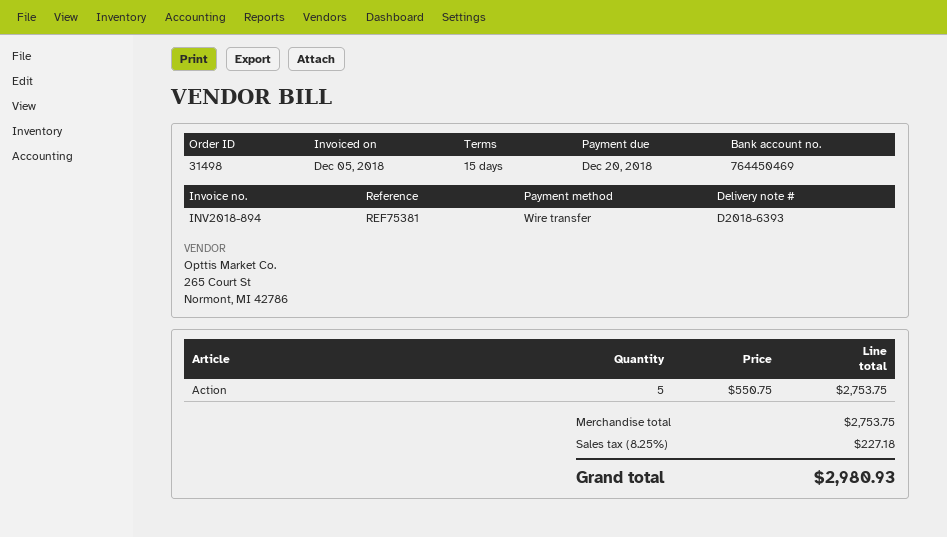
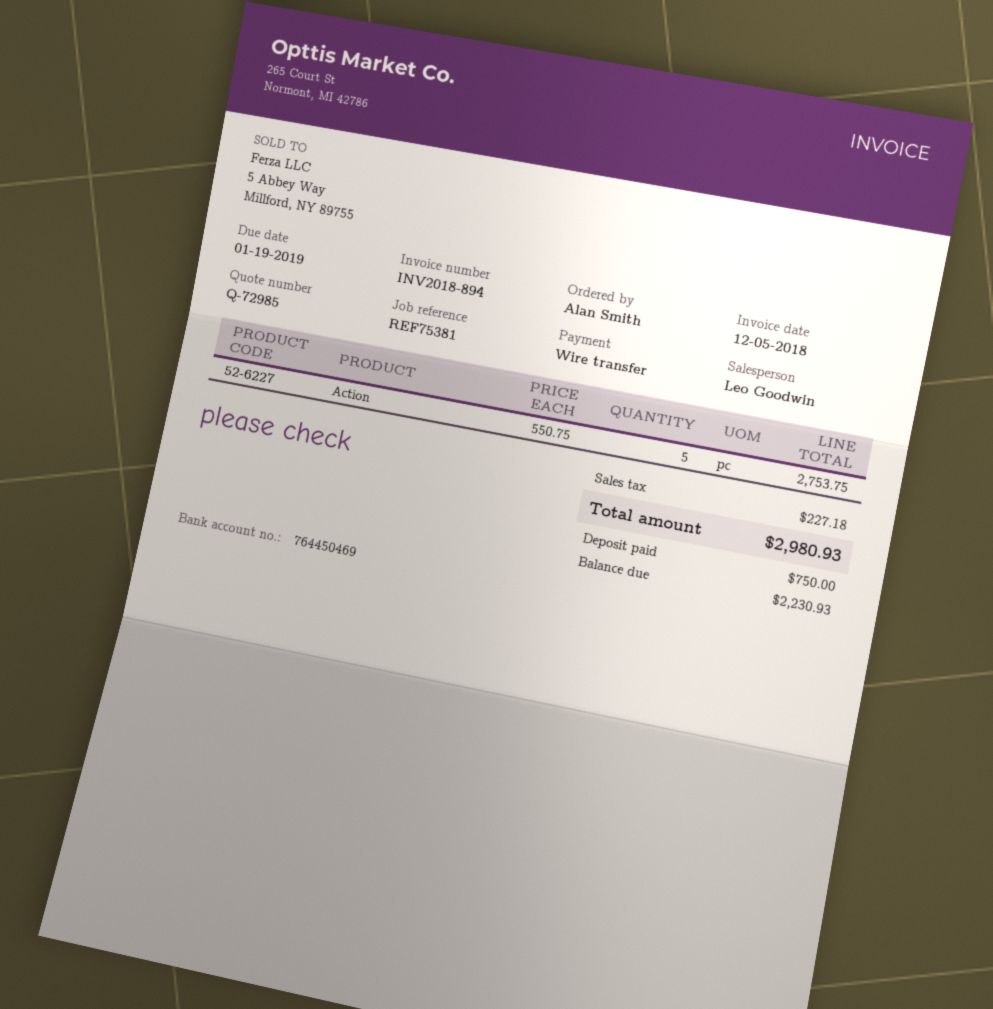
due date: 2018-12-20 -> 2019-01-19

